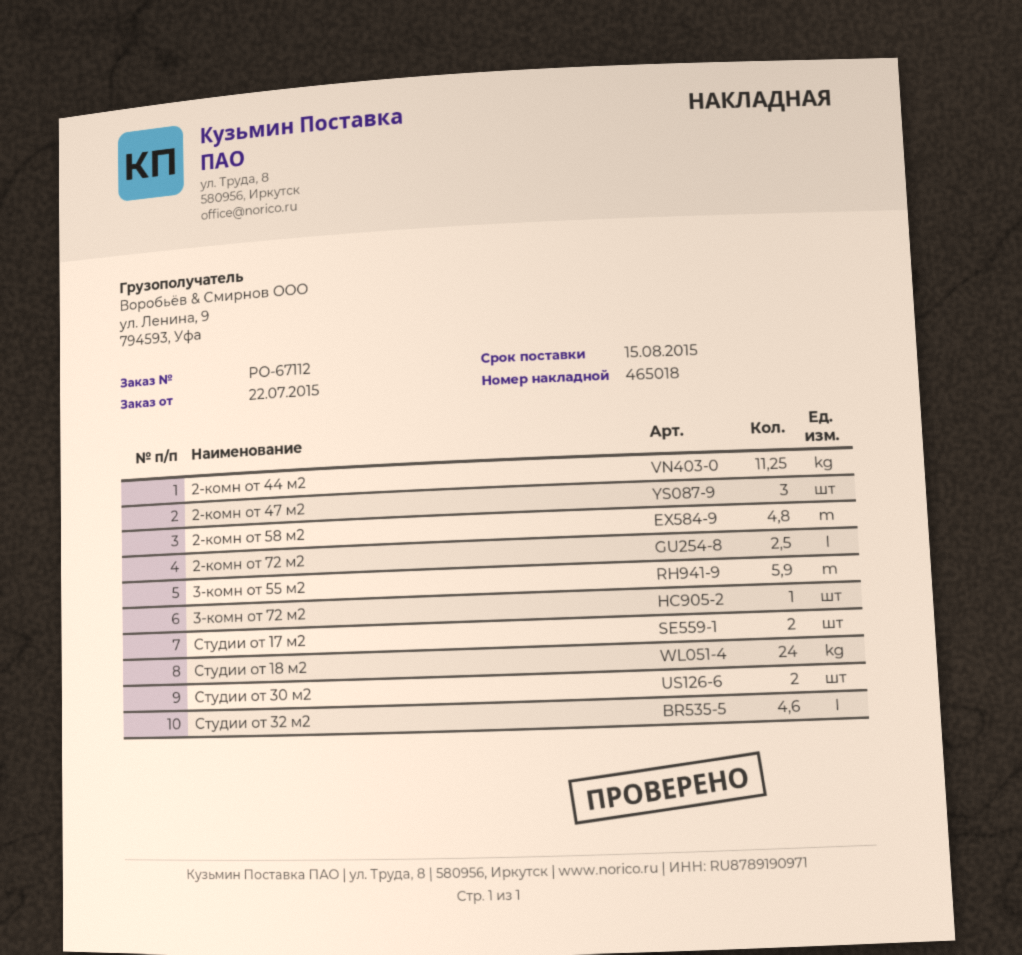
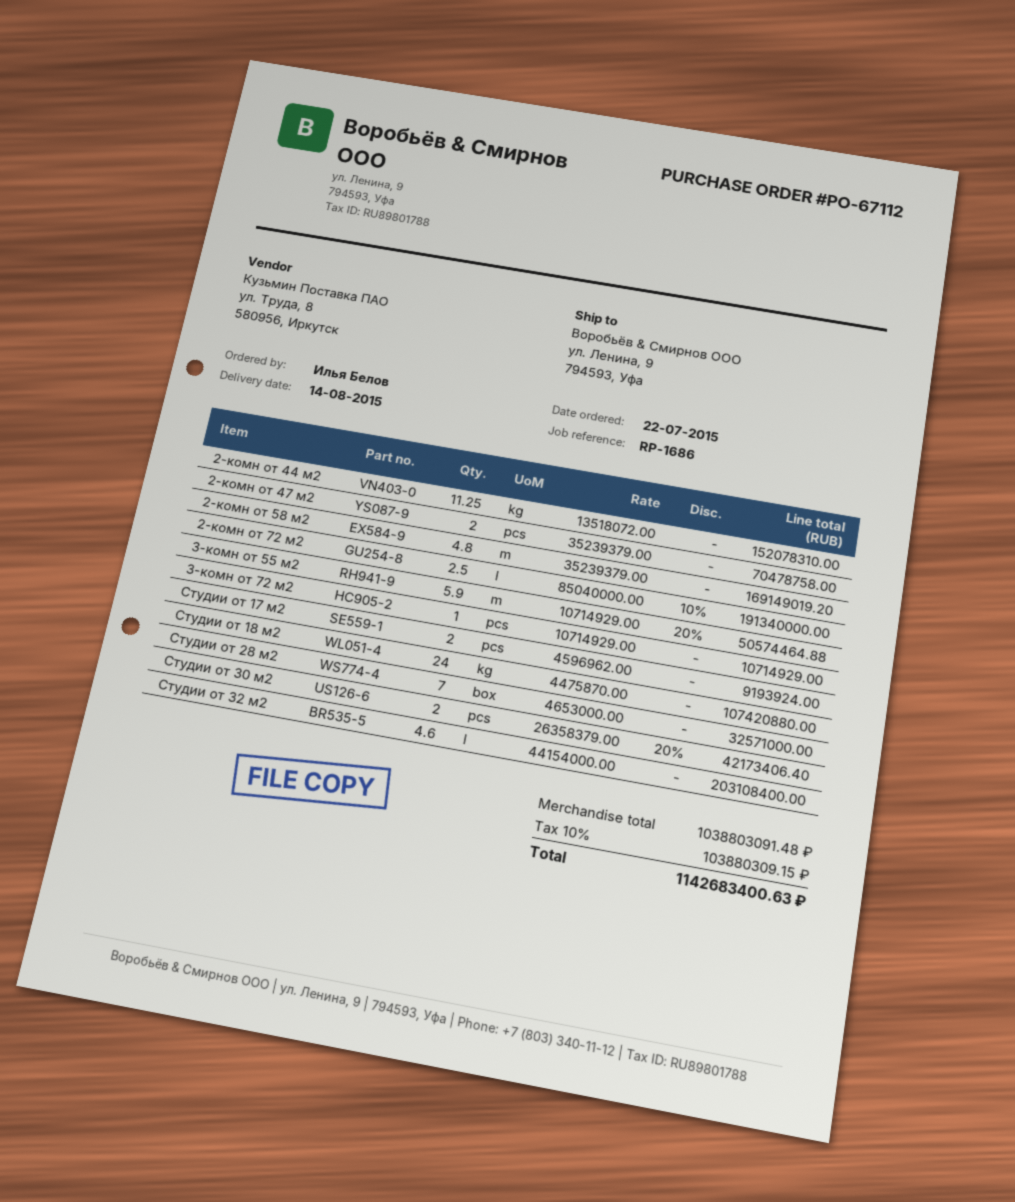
delivery date: 2015-08-15 -> 2015-08-14
2-комн от 47 м2: 3 -> 2
Студии от 28 м2: none -> 7

